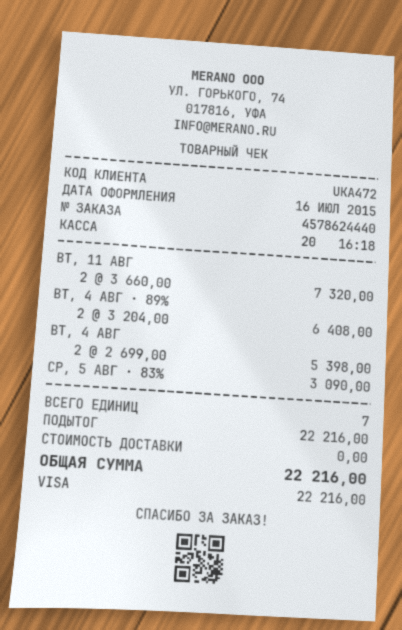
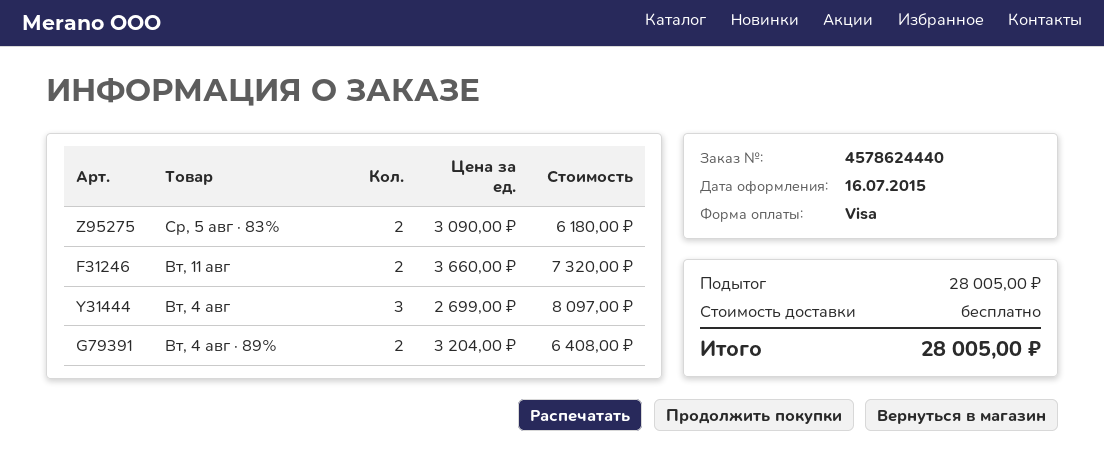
ВТ, 4 АВГ: 2 x 2699.00 = 5398.00 -> 3 x 2699.00 = 8097.00
СР, 5 АВГ · 83%: 1 x 3090.00 = 3090.00 -> 2 x 3090.00 = 6180.00
subtotal: 22216.00 -> 28005.00
total: 22216.00 -> 28005.00

